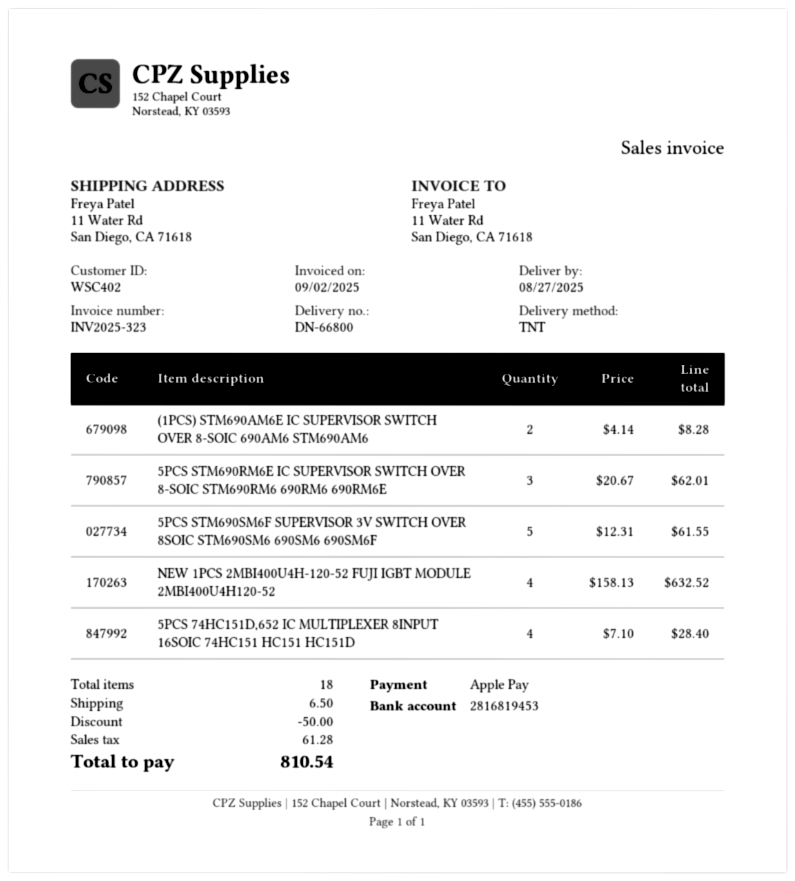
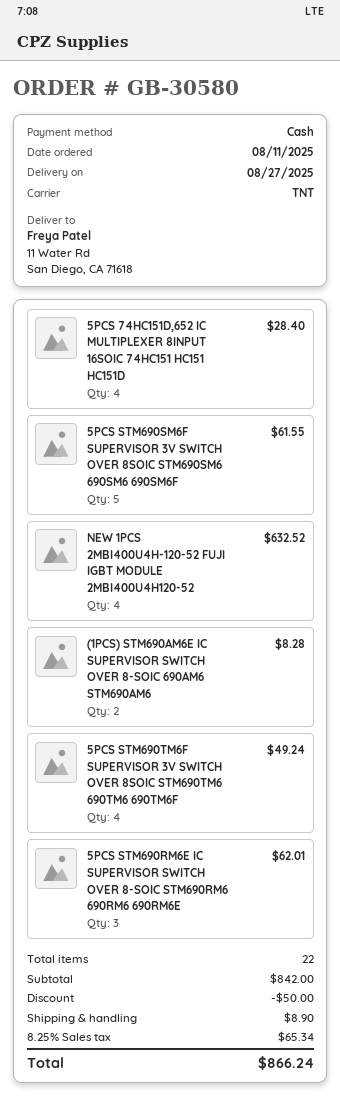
payment method: Apple Pay -> cash
5PCS STM690TM6F SUPERVISOR 3V SWITCH OVER 8SOIC STM690TM6 690TM6 690TM6F: none -> 4 for 49.24
total quantity: 18 -> 22
shipping: 6.50 -> 8.90
tax: 61.28 -> 65.34
total: 810.54 -> 866.24

